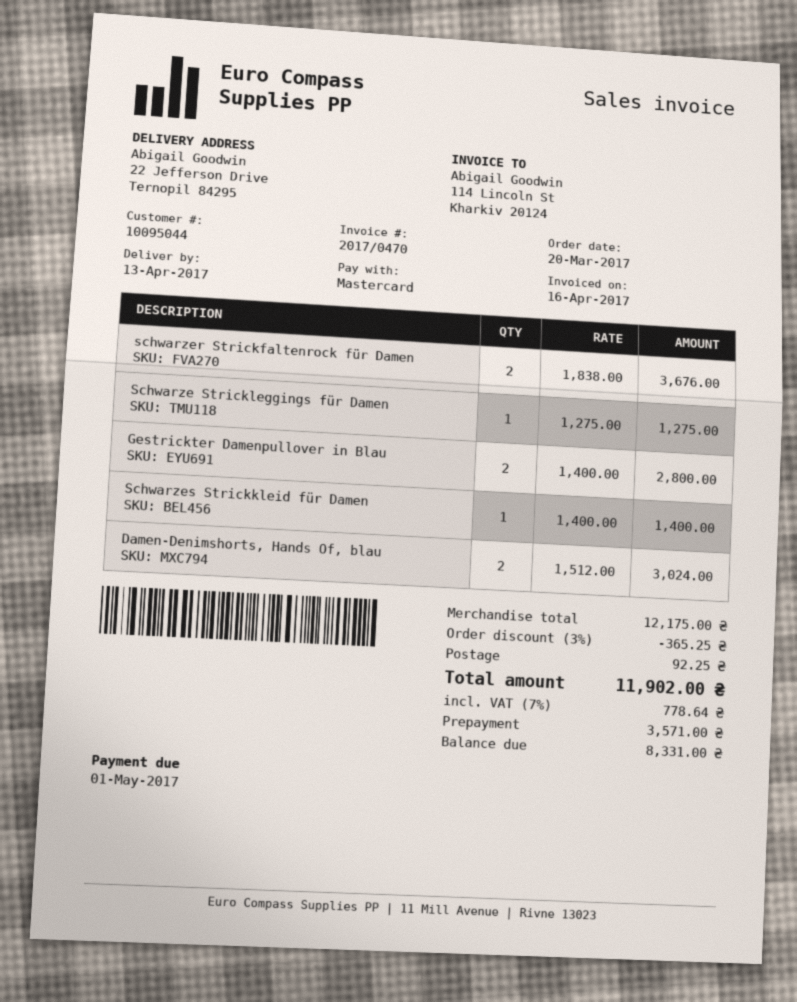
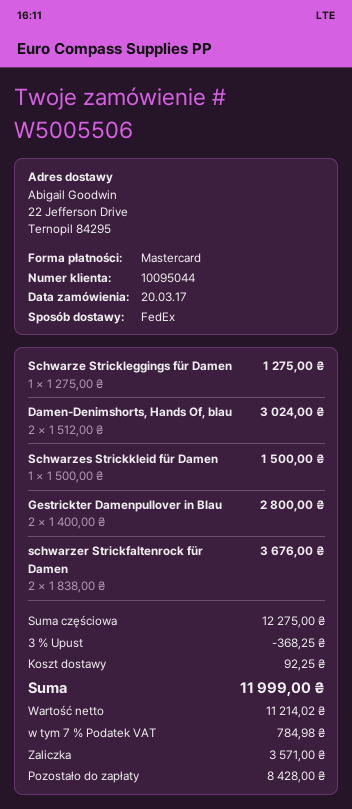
Schwarzes Strickkleid für Damen: 1 x 1400.00 = 1400.00 -> 1 x 1500.00 = 1500.00
subtotal: 12175.00 -> 12275.00
discount: 3% = 365.25 -> 3% = 368.25
tax: 7% = 778.64 -> 7% = 784.98
total: 11902.00 -> 11999.00
balance: 8331.00 -> 8428.00

